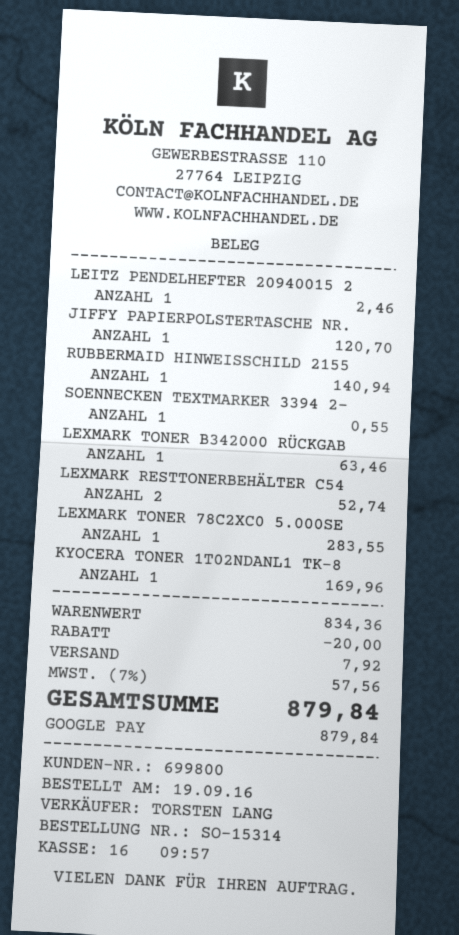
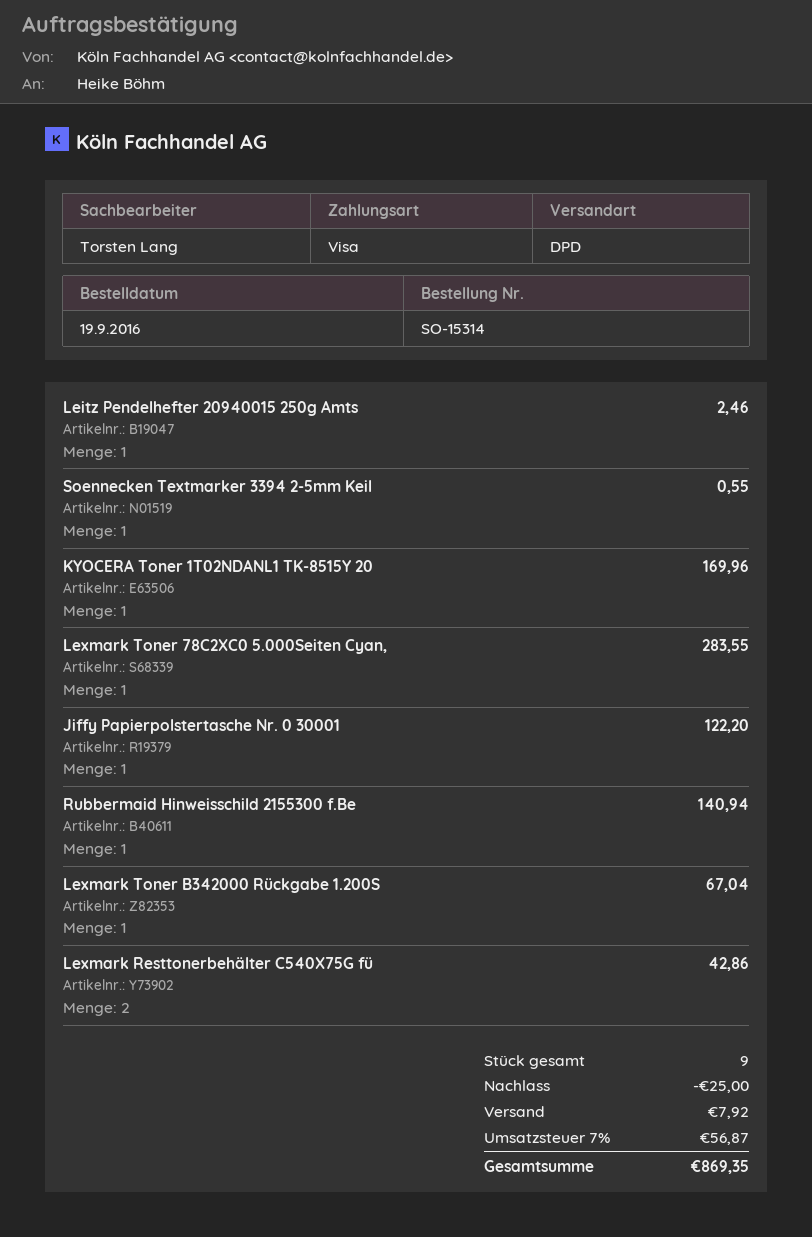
payment method: Google Pay -> Visa
JIFFY PAPIERPOLSTERTASCHE NR.: 1 for 120.70 -> 1 for 122.20
LEXMARK TONER B342000 RÜCKGAB: 1 for 63.46 -> 1 for 67.04
LEXMARK RESTTONERBEHÄLTER C54: 2 for 52.74 -> 2 for 42.86
discount: 20.00 -> 25.00
tax: 7% = 57.56 -> 7% = 56.87
total: 879.84 -> 869.35

